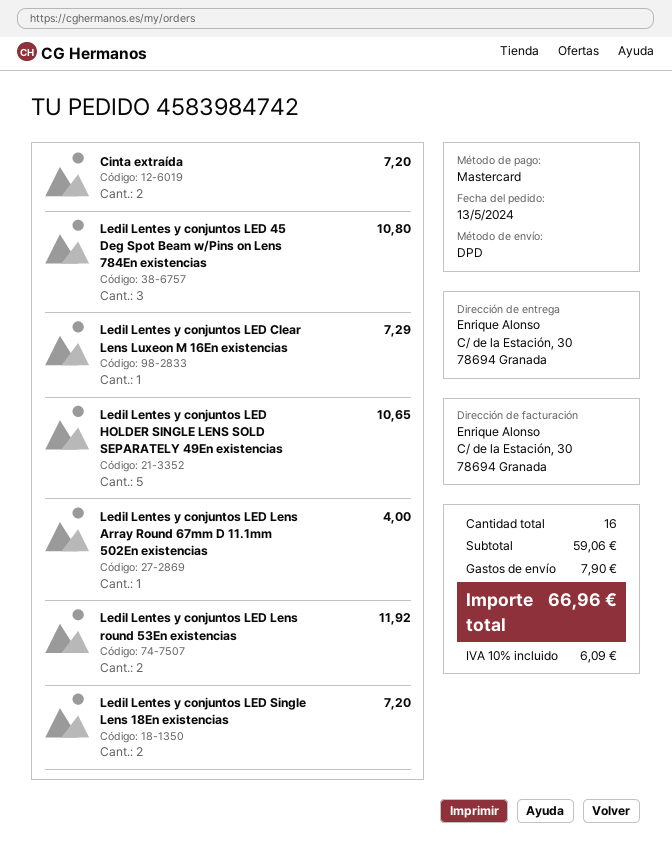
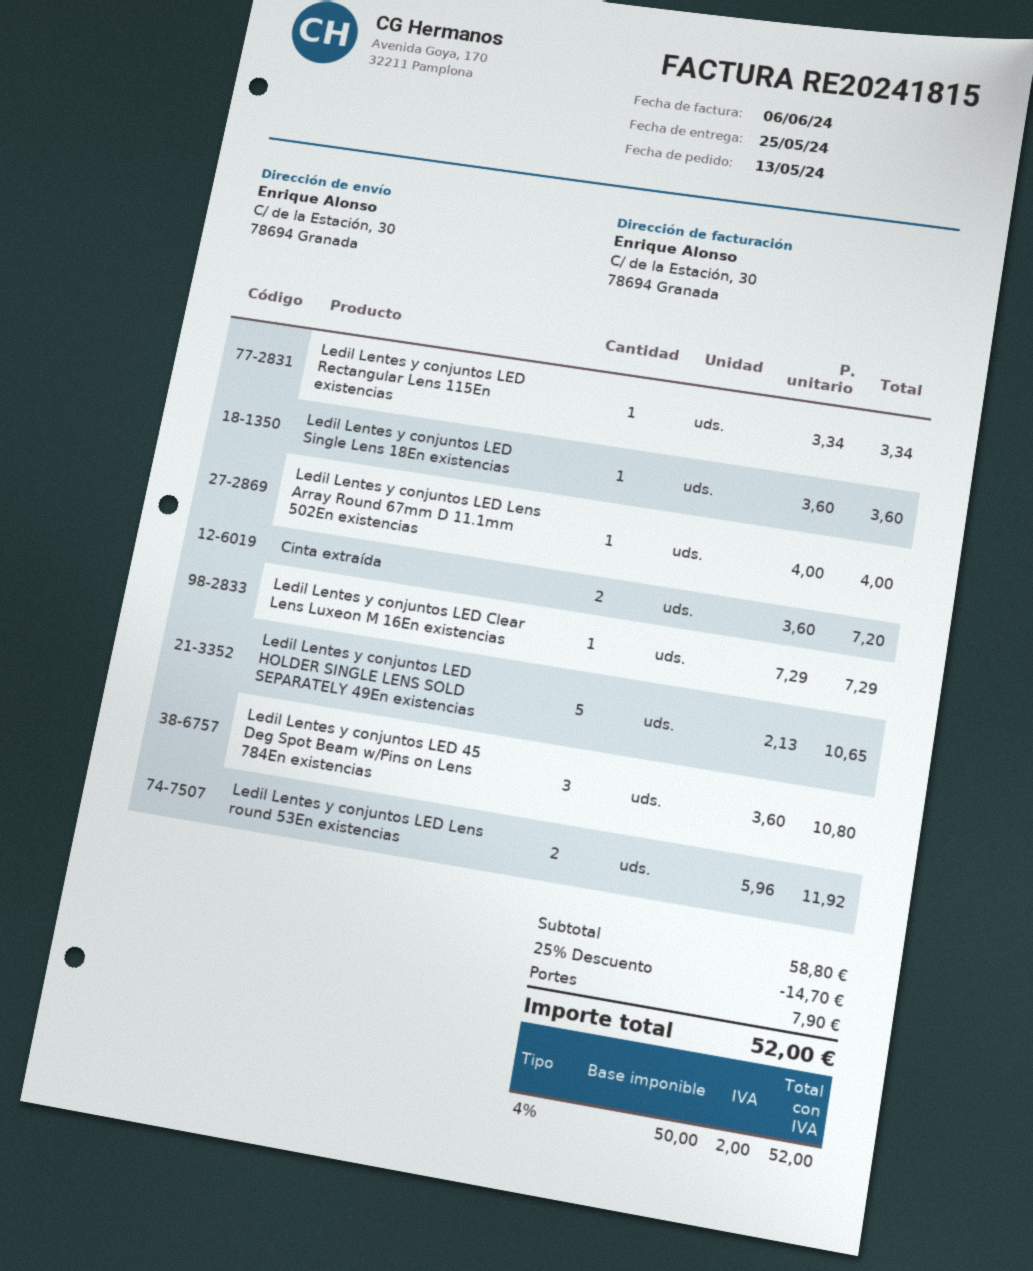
Ledil Lentes y conjuntos LED Single Lens 18En existencias: 2 for 7.20 -> 1 for 3.60
Ledil Lentes y conjuntos LED Rectangular Lens 115En existencias: none -> 1 for 3.34
subtotal: 59.06 -> 58.80
discount: none -> 25% = 14.70
tax: 10% = 6.09 -> 4% = 2.00
total: 66.96 -> 52.00

